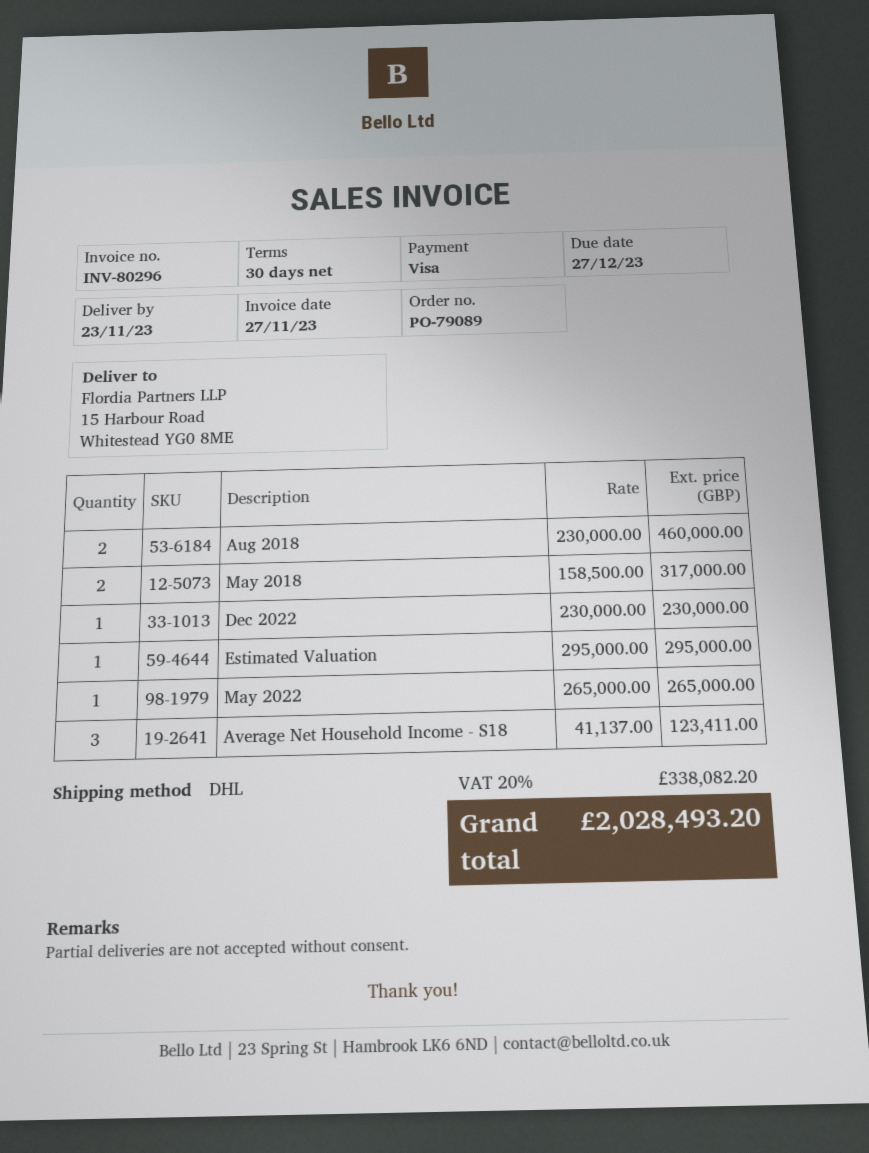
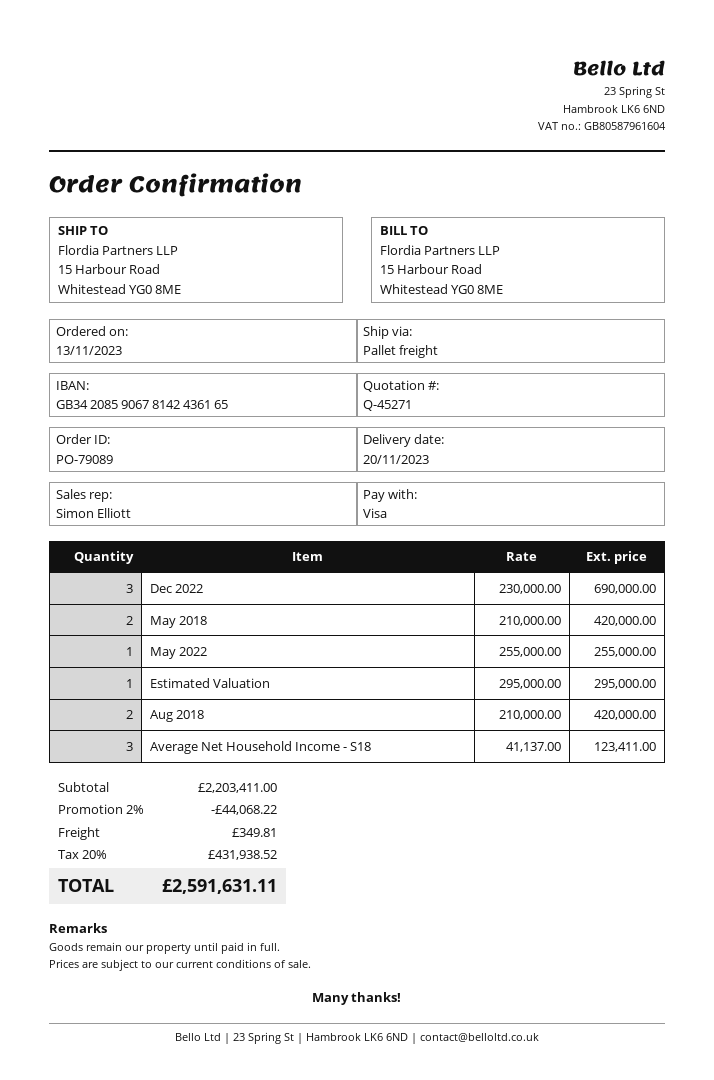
delivery date: 2023-11-23 -> 2023-11-20
shipping method: DHL -> pallet freight
Aug 2018: 2 x 230000.00 = 460000.00 -> 2 x 210000.00 = 420000.00
May 2018: 2 x 158500.00 = 317000.00 -> 2 x 210000.00 = 420000.00
Dec 2022: 1 x 230000.00 = 230000.00 -> 3 x 230000.00 = 690000.00
May 2022: 1 x 265000.00 = 265000.00 -> 1 x 255000.00 = 255000.00
discount: none -> 2% = 44068.22
shipping: none -> 349.81
tax: 20% = 338082.20 -> 20% = 431938.52
total: 2028493.20 -> 2591631.11

